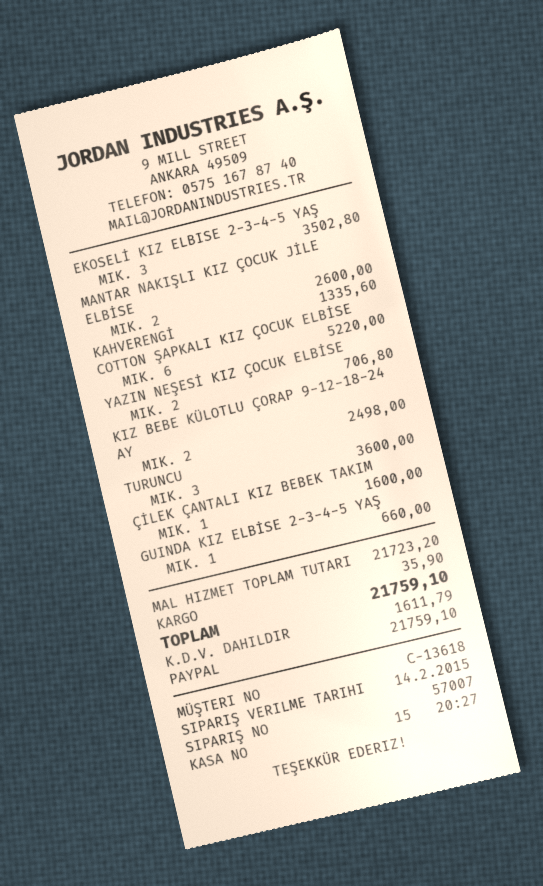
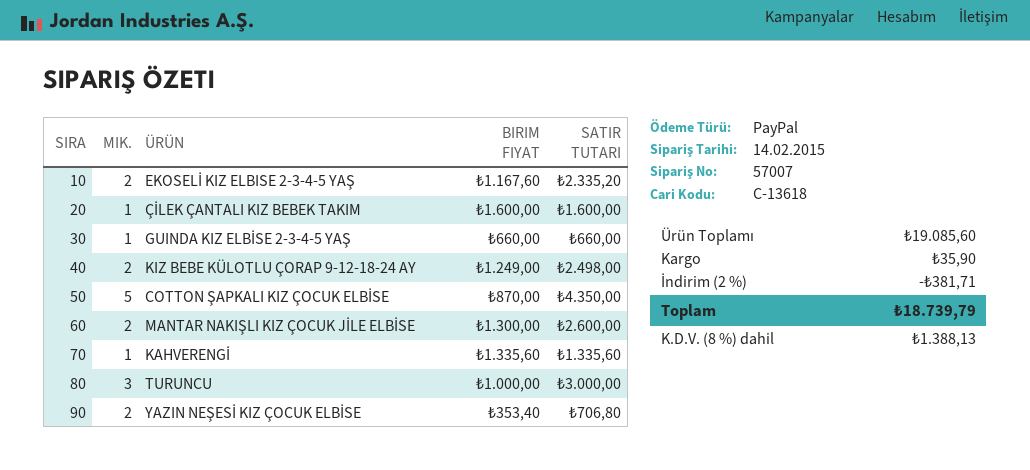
EKOSELİ KIZ ELBISE 2-3-4-5 YAŞ: 3 for 3502.80 -> 2 for 2335.20
COTTON ŞAPKALI KIZ ÇOCUK ELBİSE: 6 for 5220.00 -> 5 for 4350.00
TURUNCU: 3 for 3600.00 -> 3 for 3000.00
subtotal: 21723.20 -> 19085.60
discount: none -> 2% = 381.71
tax: 1611.79 -> 1388.13
total: 21759.10 -> 18739.79

